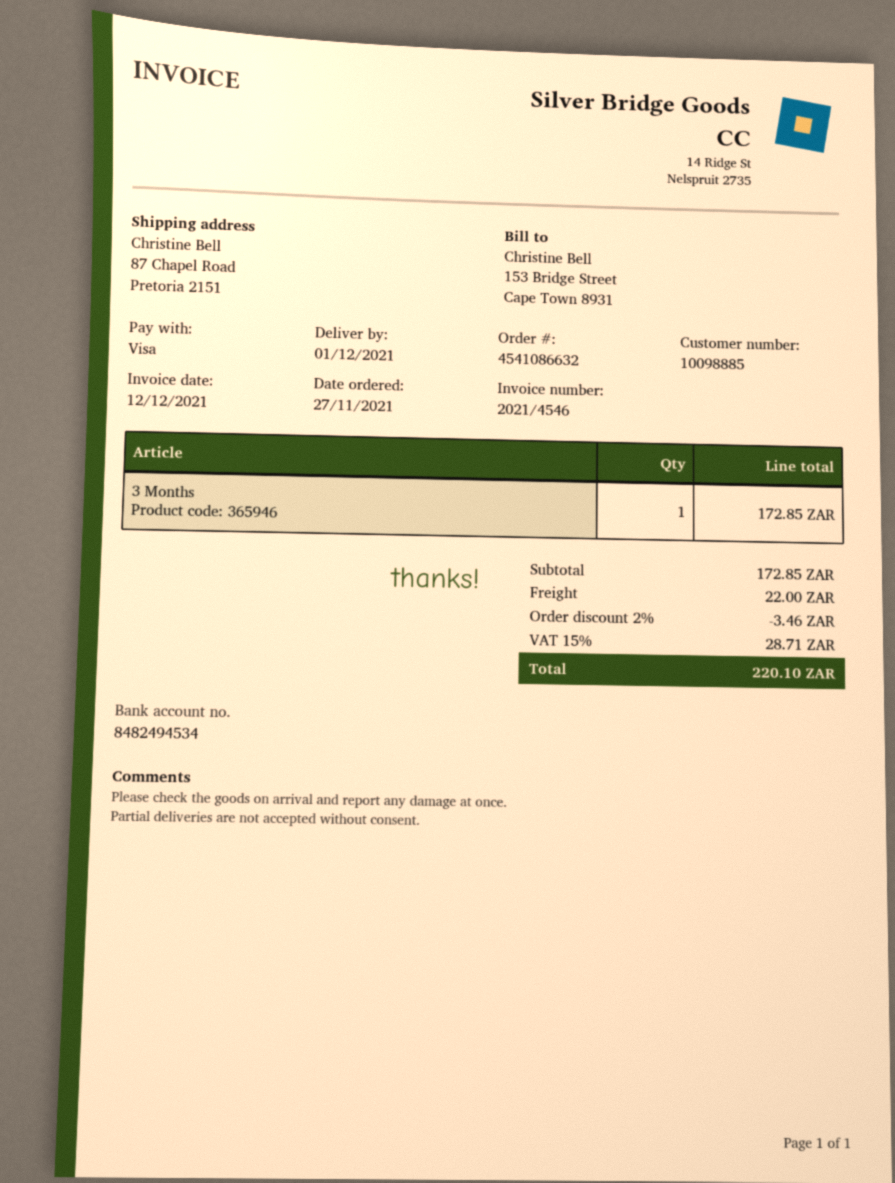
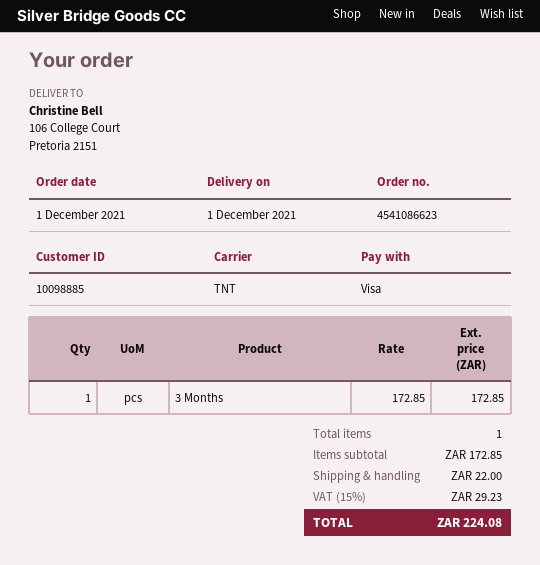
order number: 4541086632 -> 4541086623
order date: 2021-11-27 -> 2021-12-01
ship to: 87 Chapel Road, Pretoria 2151 -> 106 College Court, Pretoria 2151
discount: 2% = 3.46 -> none
tax: 15% = 28.71 -> 15% = 29.23
total: 220.10 -> 224.08

